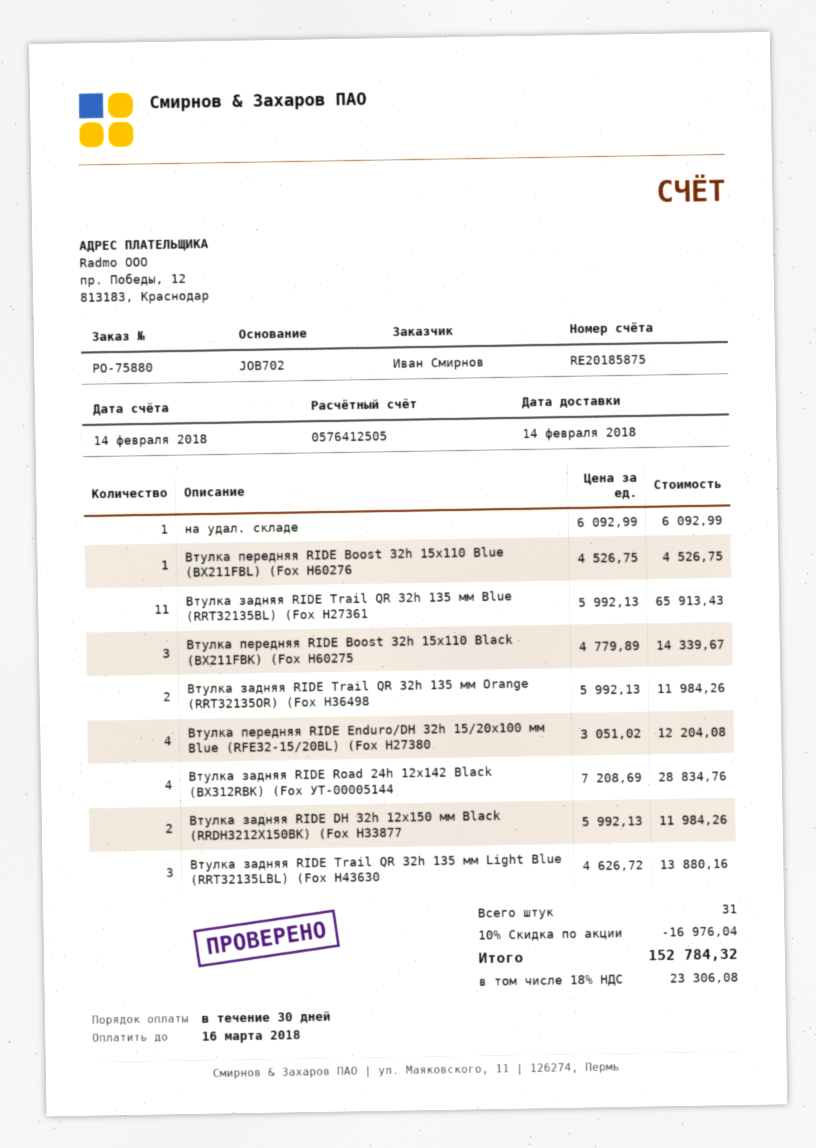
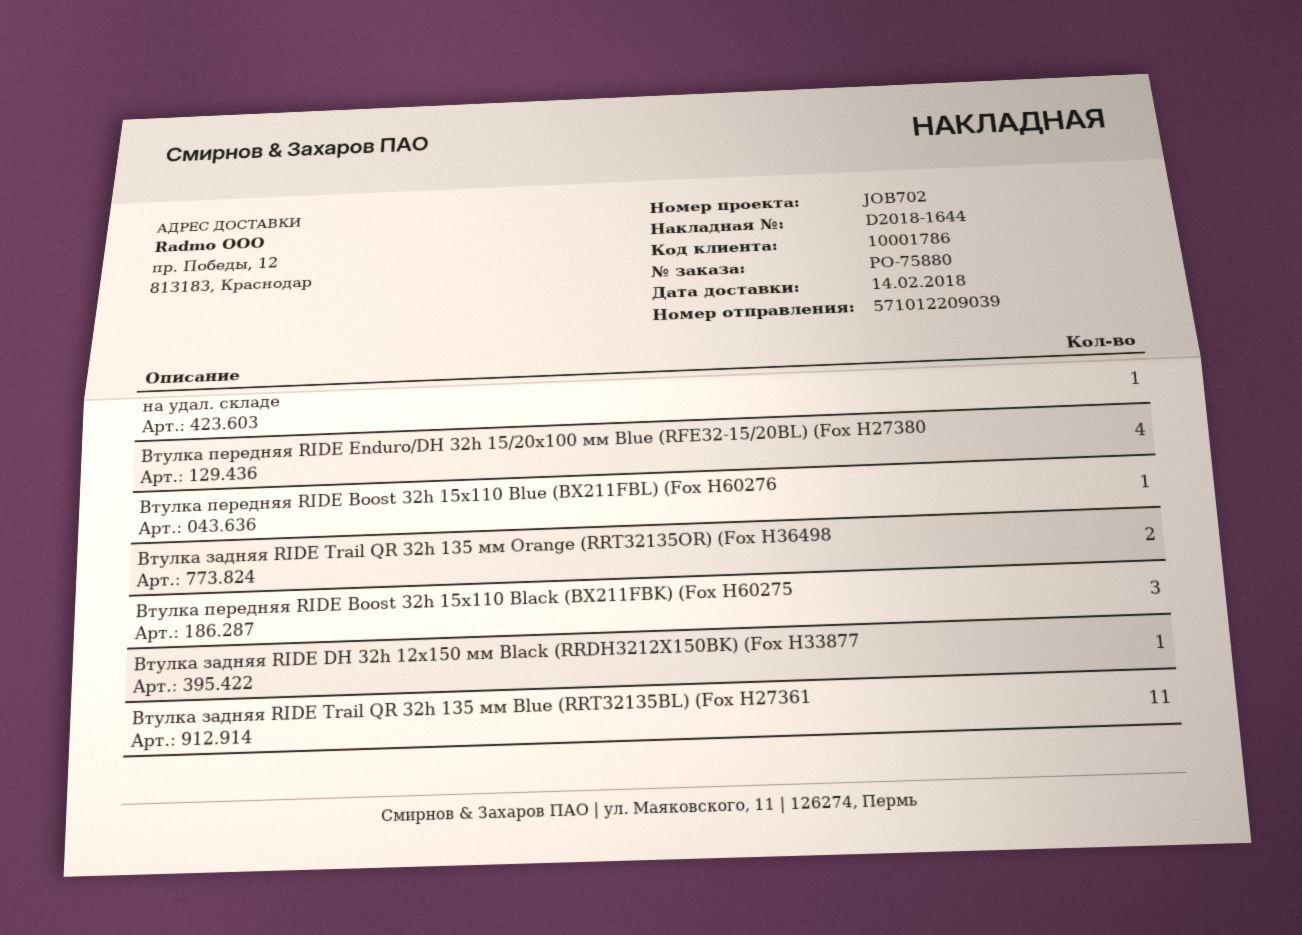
Втулка задняя RIDE Road 24h 12x142 Black (BX312RBK) (Fox УТ-00005144: 4 -> none
Втулка задняя RIDE DH 32h 12x150 мм Black (RRDH3212X150BK) (Fox Н33877: 2 -> 1
Втулка задняя RIDE Trail QR 32h 135 мм Light Blue (RRT32135LBL) (Fox Н43630: 3 -> none

